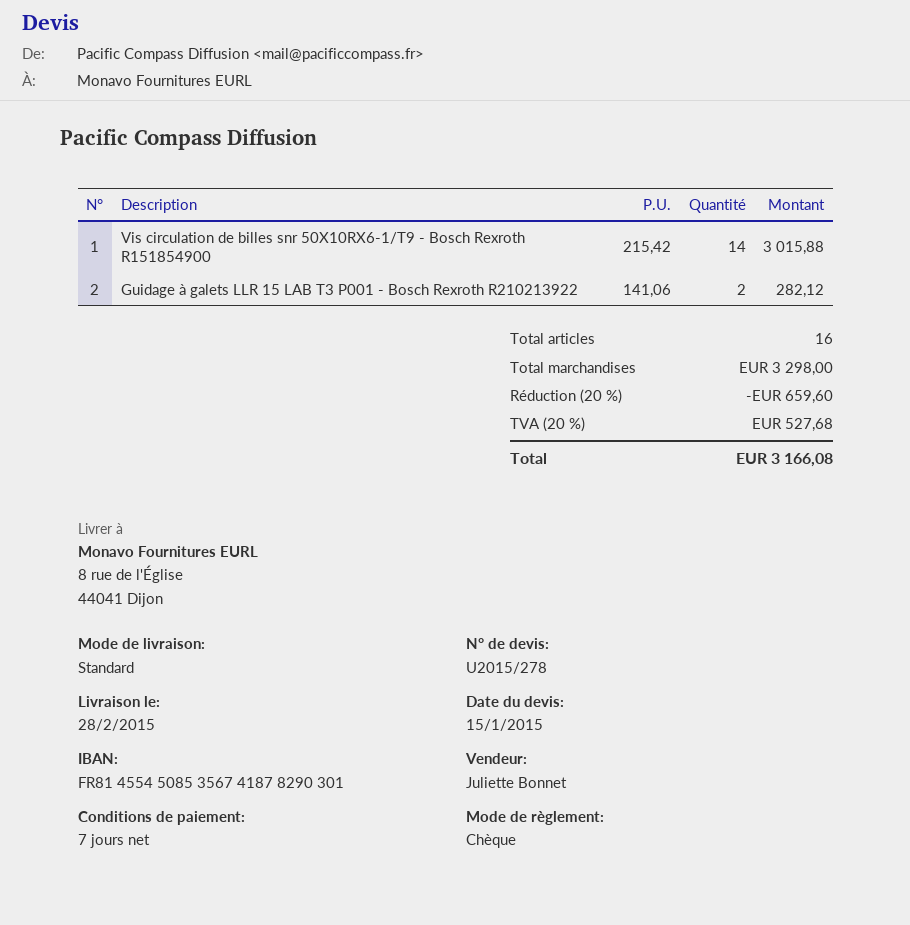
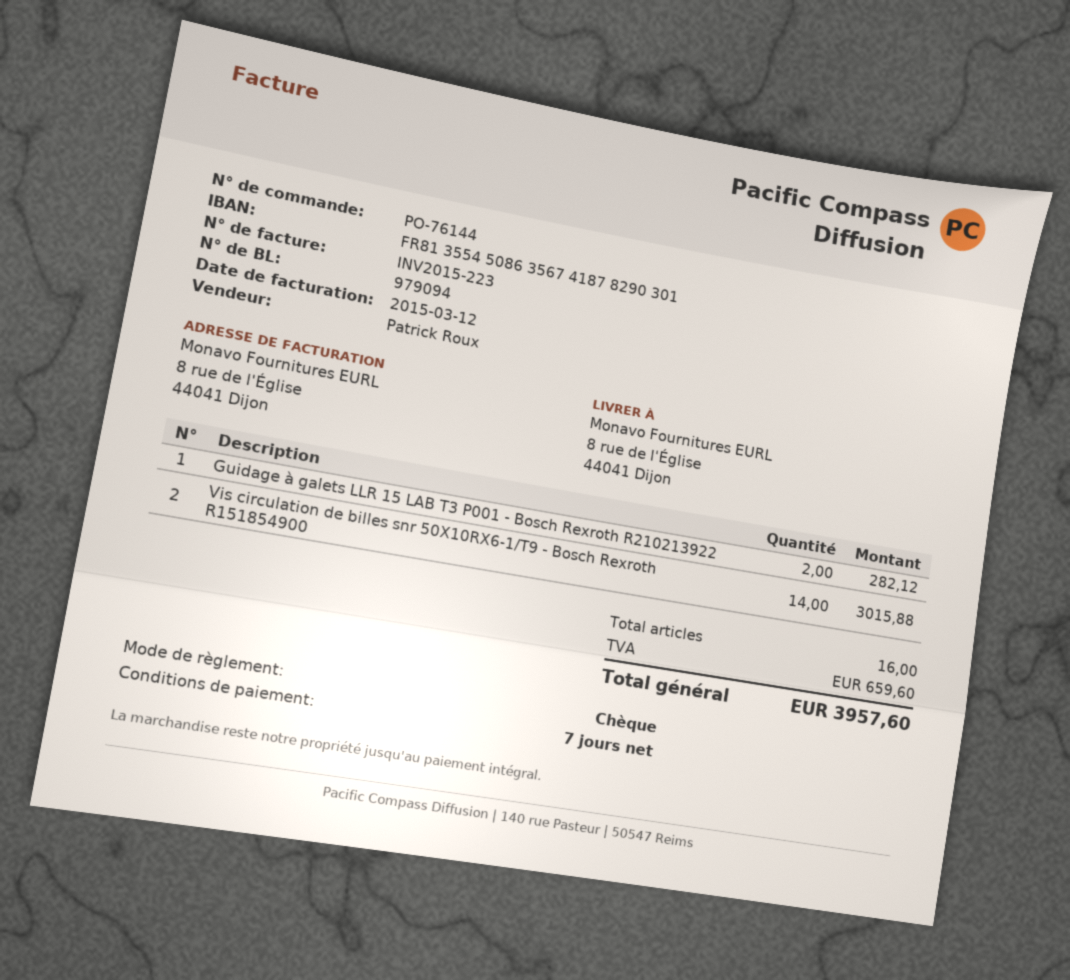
sales rep: Juliette Bonnet -> Patrick Roux
bank account: FR8145545085356741878290301 -> FR8135545086356741878290301
discount: 20% = 659.60 -> none
tax: 527.68 -> 659.60
total: 3166.08 -> 3957.60

